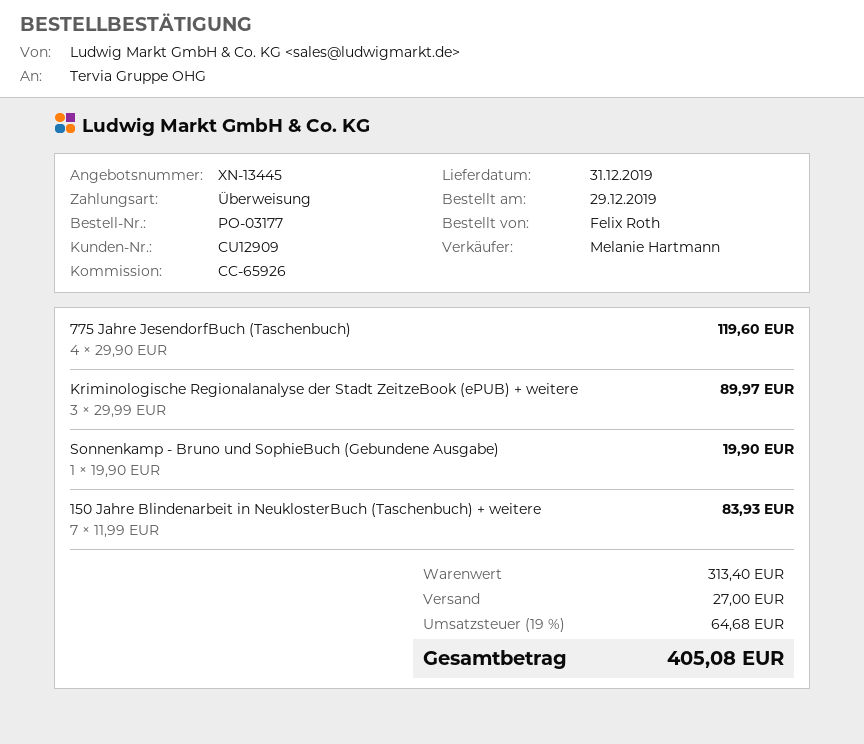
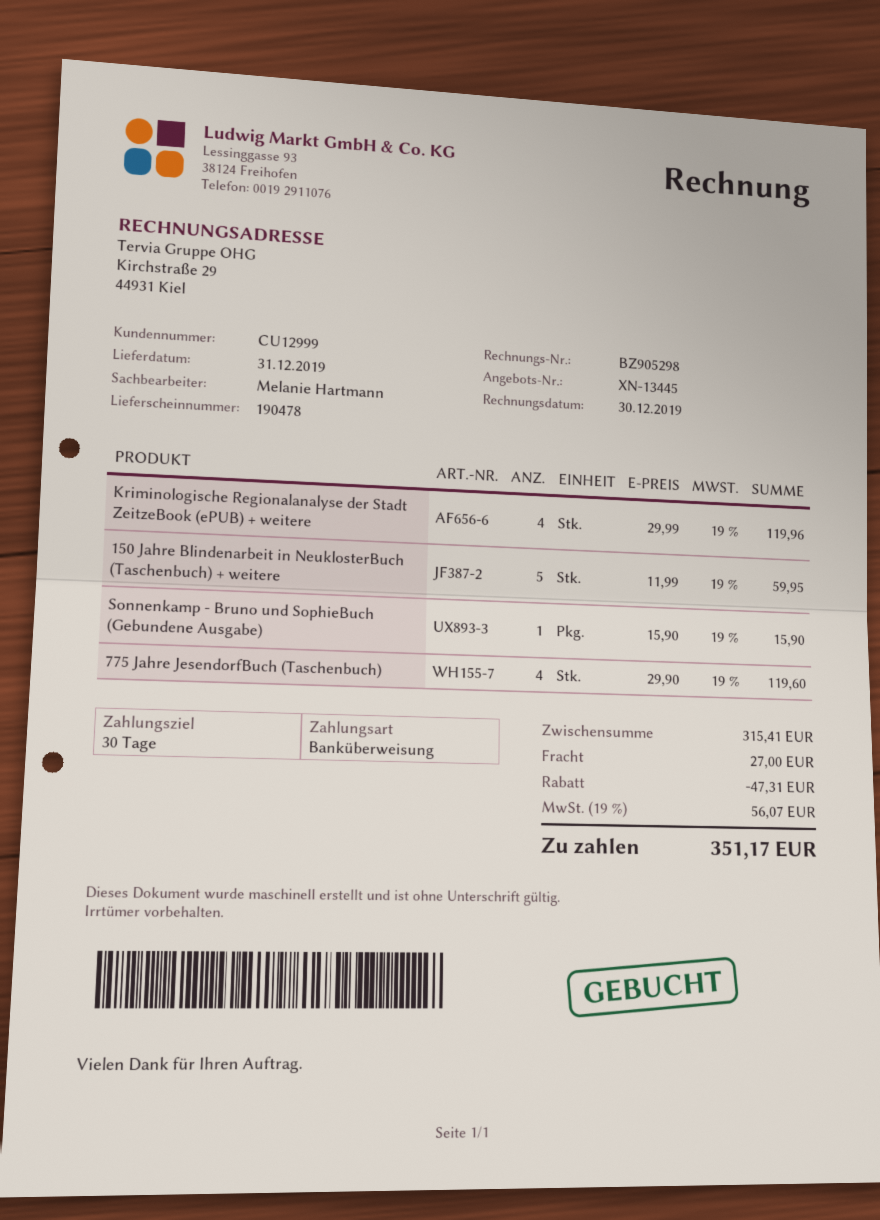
customer number: CU12909 -> CU12999
Kriminologische Regionalanalyse der Stadt ZeitzeBook (ePUB) + weitere: 3 x 29.99 = 89.97 -> 4 x 29.99 = 119.96
Sonnenkamp - Bruno und SophieBuch (Gebundene Ausgabe): 1 x 19.90 = 19.90 -> 1 x 15.90 = 15.90
150 Jahre Blindenarbeit in NeuklosterBuch (Taschenbuch) + weitere: 7 x 11.99 = 83.93 -> 5 x 11.99 = 59.95
subtotal: 313.40 -> 315.41
discount: none -> 47.31
tax: 19% = 64.68 -> 19% = 56.07
total: 405.08 -> 351.17

